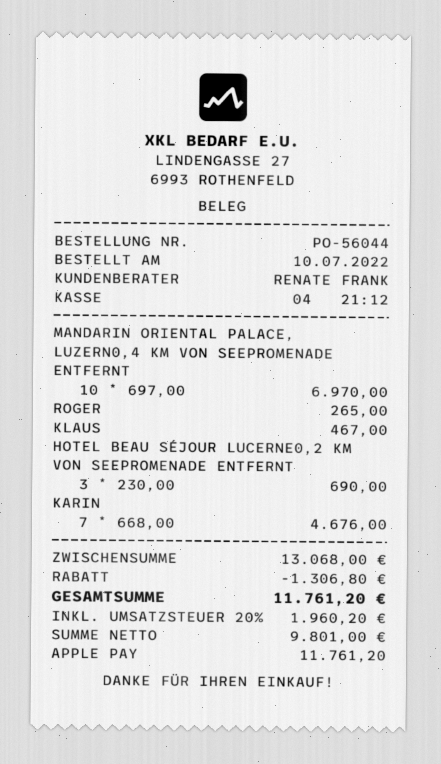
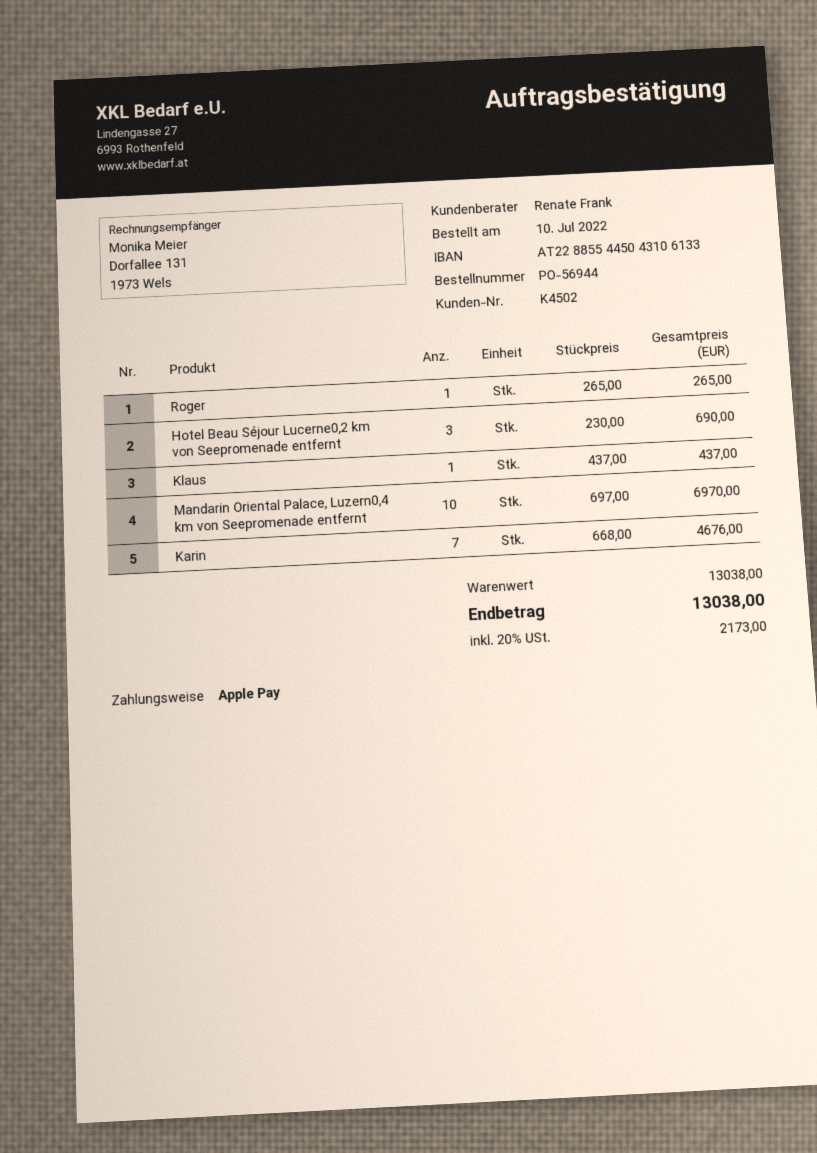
order number: PO-56044 -> PO-56944
KLAUS: 1 x 467.00 = 467.00 -> 1 x 437.00 = 437.00
subtotal: 13068.00 -> 13038.00
discount: 1306.80 -> none
tax: 20% = 1960.20 -> 20% = 2173.00
total: 11761.20 -> 13038.00

